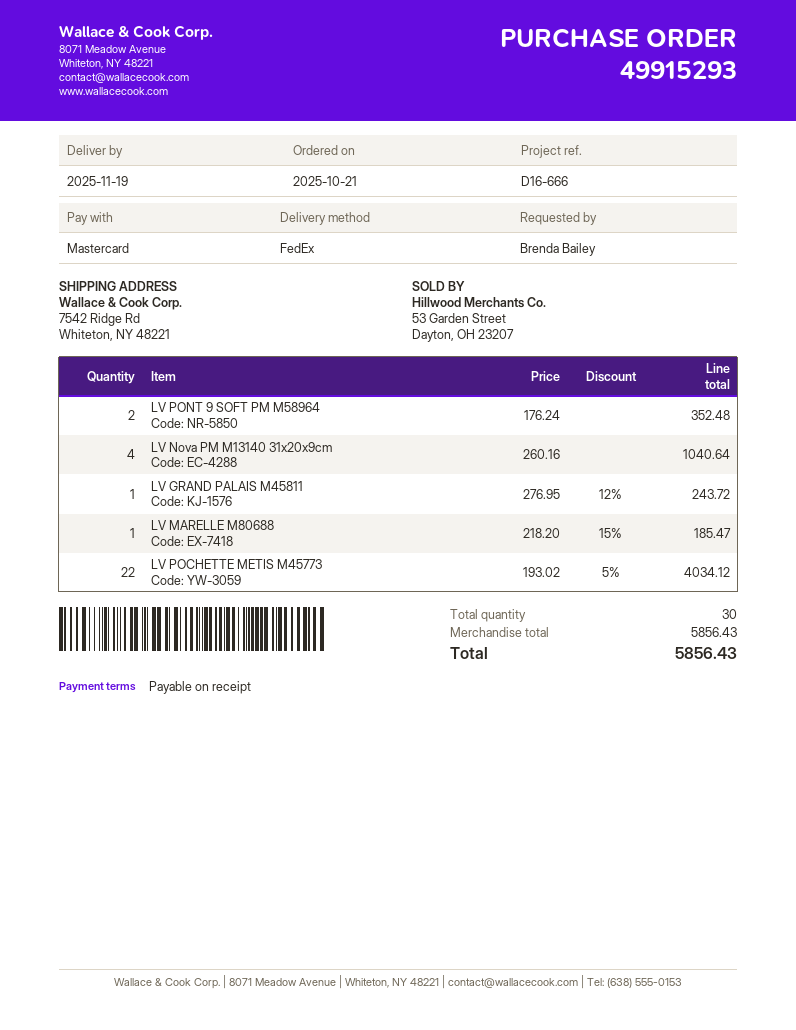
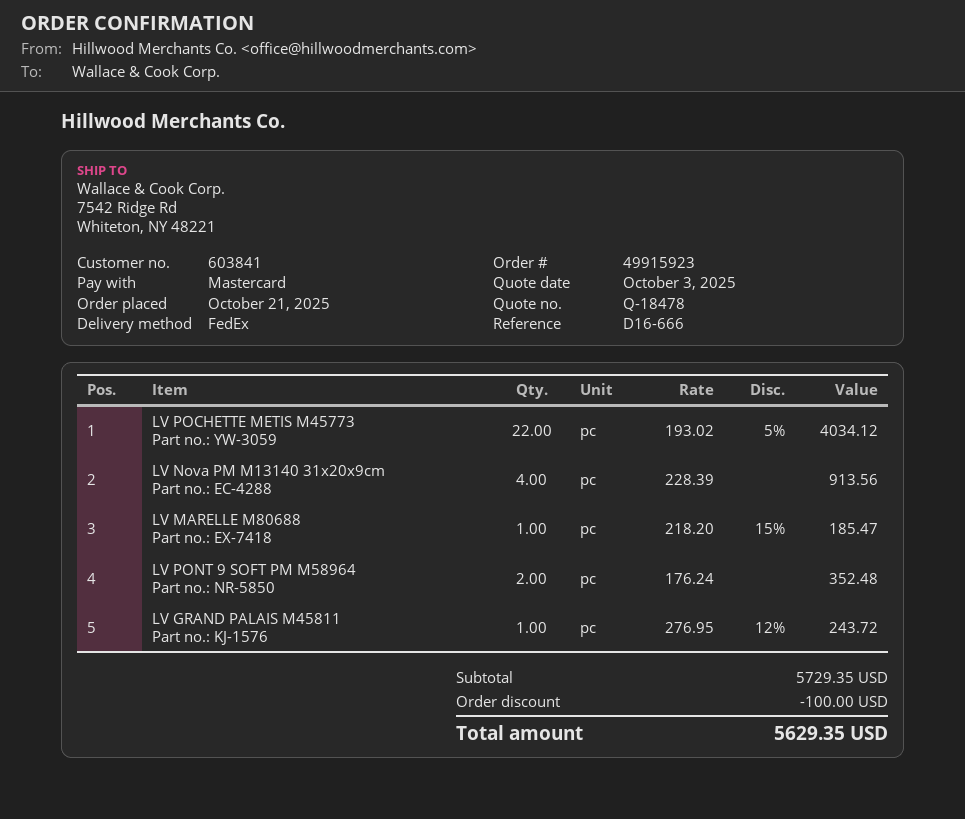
order number: 49915293 -> 49915923
LV Nova PM M13140 31x20x9cm: 4 x 260.16 = 1040.64 -> 4 x 228.39 = 913.56
subtotal: 5856.43 -> 5729.35
discount: none -> 100.00
total: 5856.43 -> 5629.35

